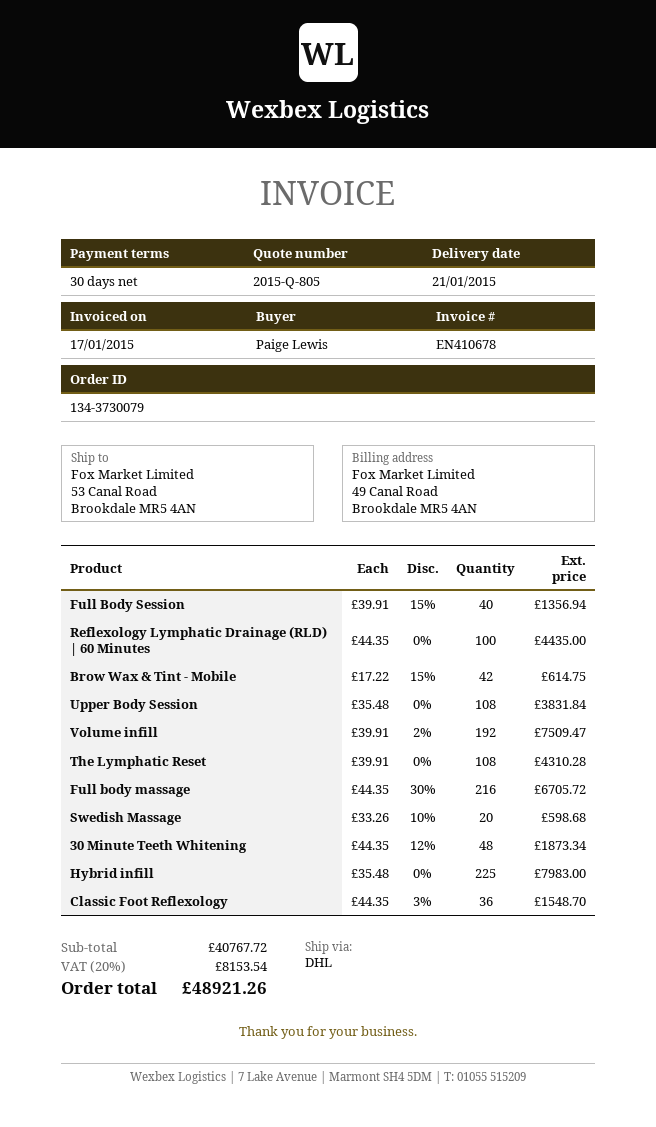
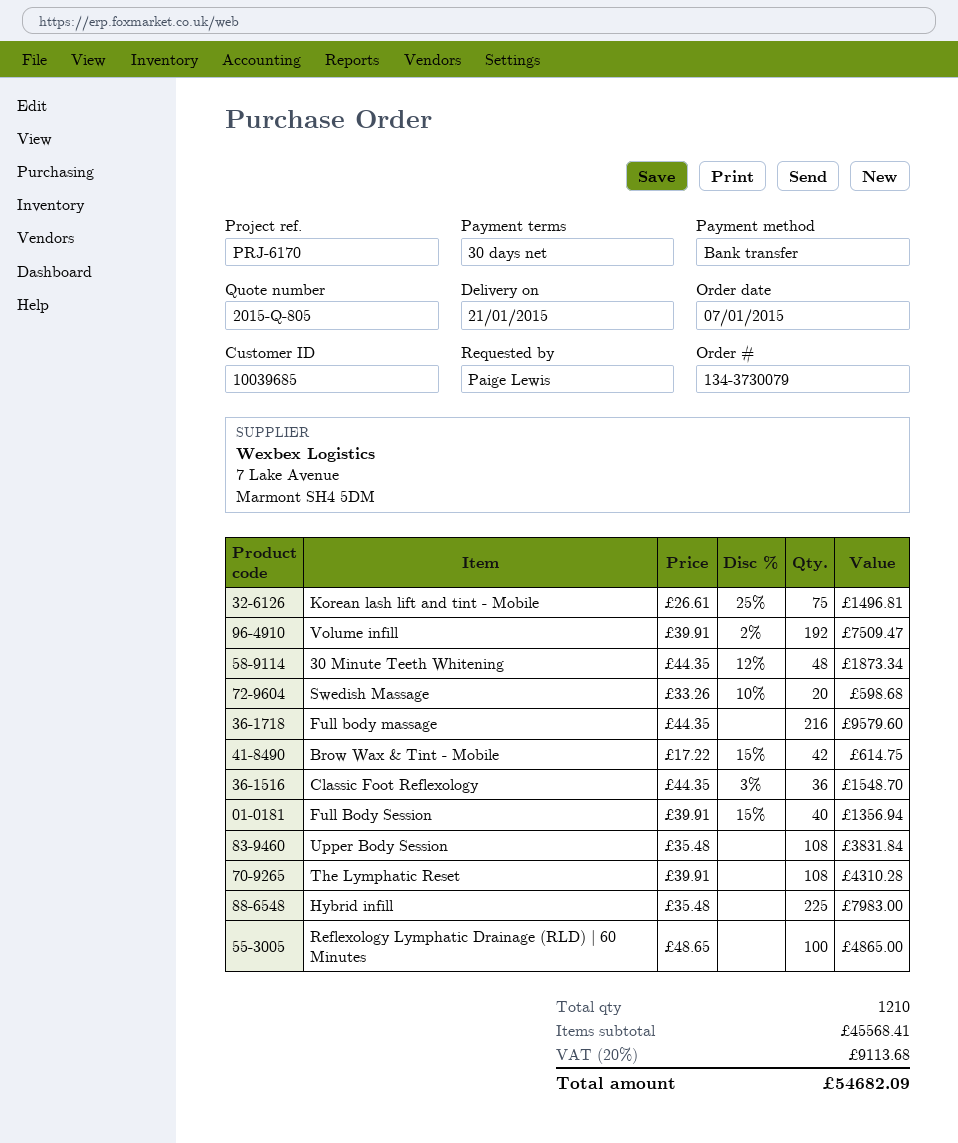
Reflexology Lymphatic Drainage (RLD) | 60 Minutes: 100 x 44.35 = 4435.00 -> 100 x 48.65 = 4865.00
Full body massage: 216 x 44.35 - 30% = 6705.72 -> 216 x 44.35 = 9579.60
Korean lash lift and tint - Mobile: none -> 75 x 26.61 - 25% = 1496.81
subtotal: 40767.72 -> 45568.41
tax: 20% = 8153.54 -> 20% = 9113.68
total: 48921.26 -> 54682.09

